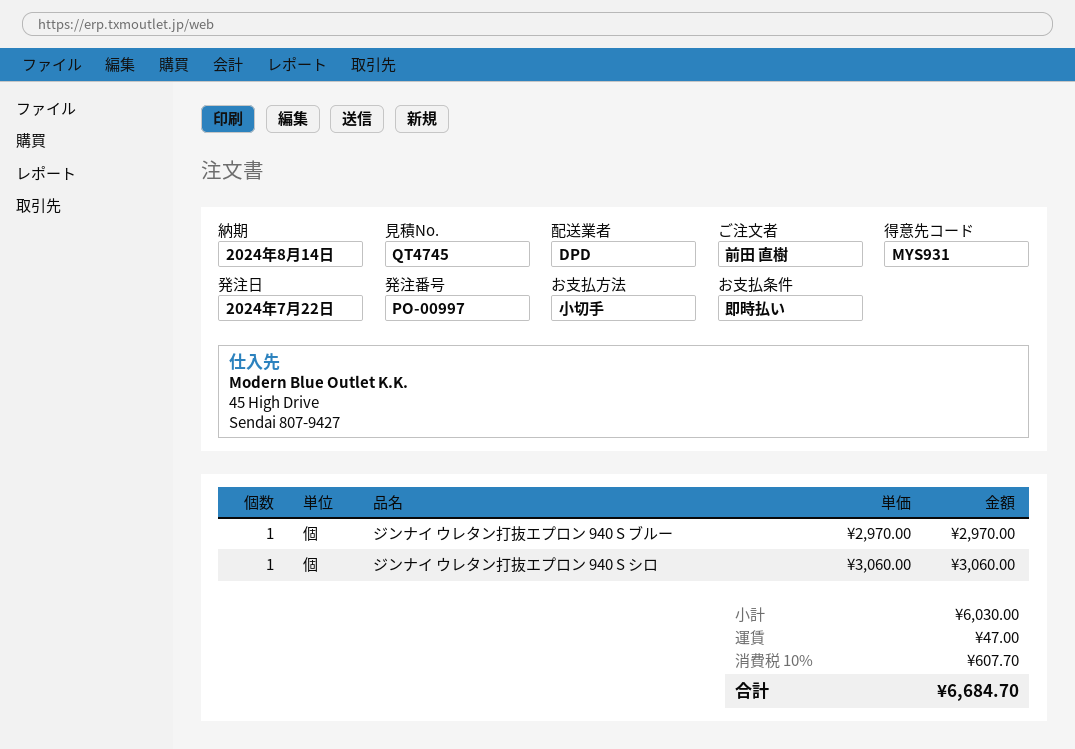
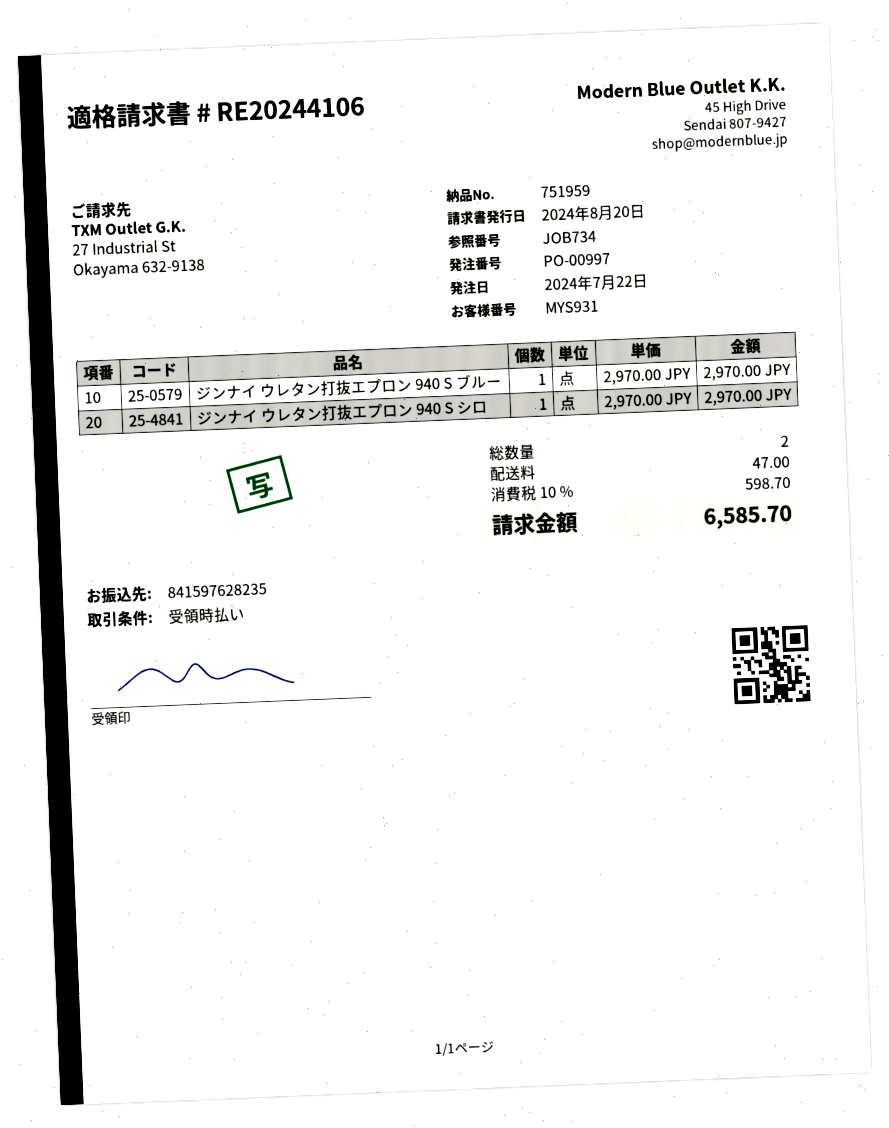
ジンナイ ウレタン打抜エプロン 940 S シロ: 1 x 3060.00 = 3060.00 -> 1 x 2970.00 = 2970.00
tax: 10% = 607.70 -> 10% = 598.70
total: 6684.70 -> 6585.70

